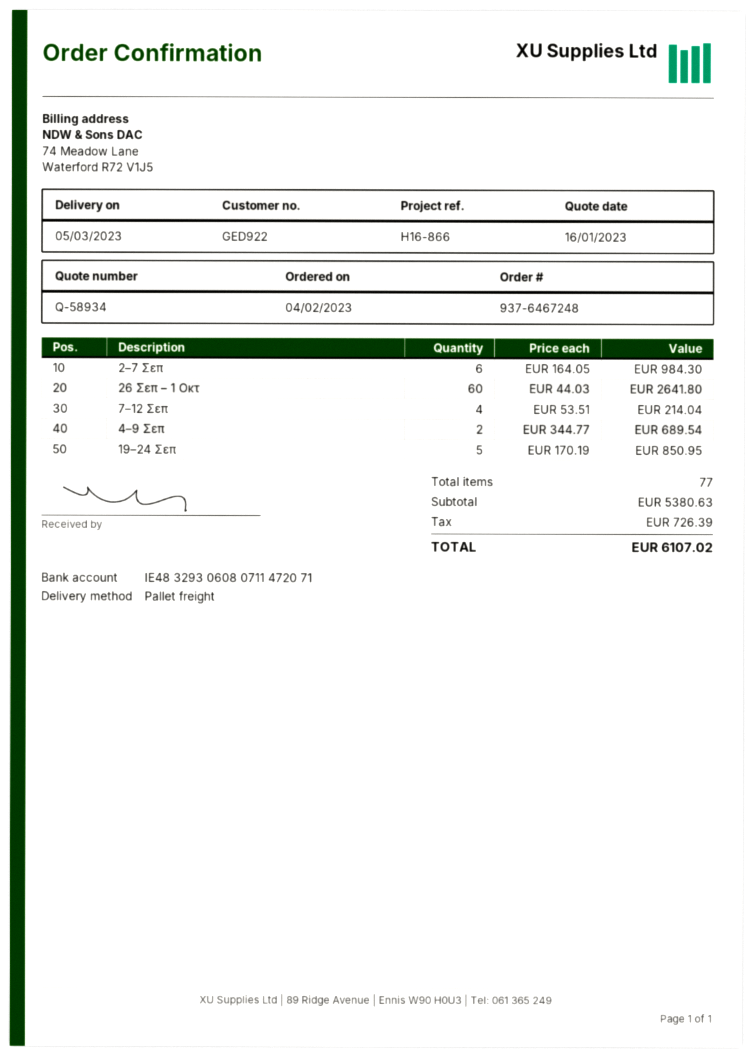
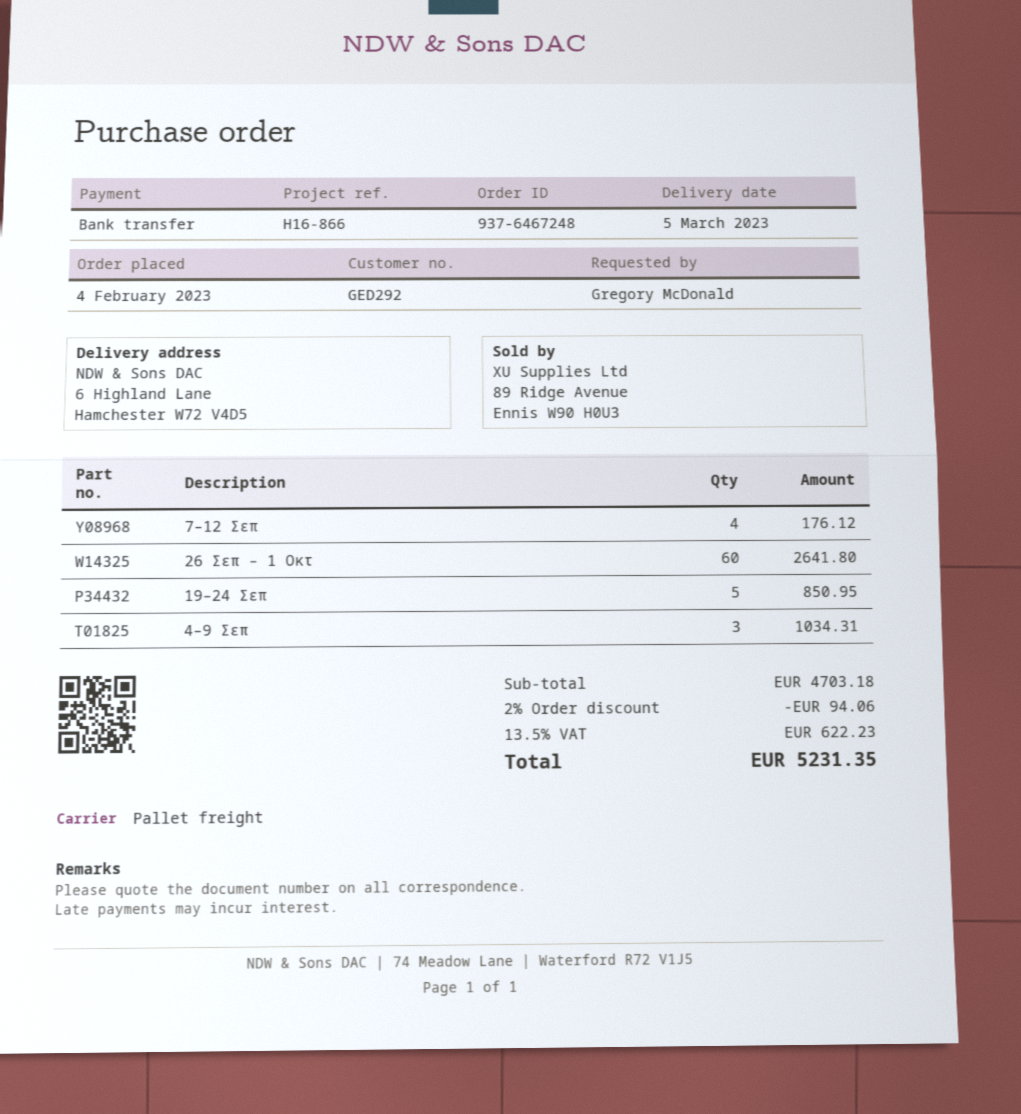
customer number: GED922 -> GED292
2–7 Σεπ: 6 for 984.30 -> none
7–12 Σεπ: 4 for 214.04 -> 4 for 176.12
4–9 Σεπ: 2 for 689.54 -> 3 for 1034.31
subtotal: 5380.63 -> 4703.18
discount: none -> 2% = 94.06
tax: 726.39 -> 622.23
total: 6107.02 -> 5231.35

